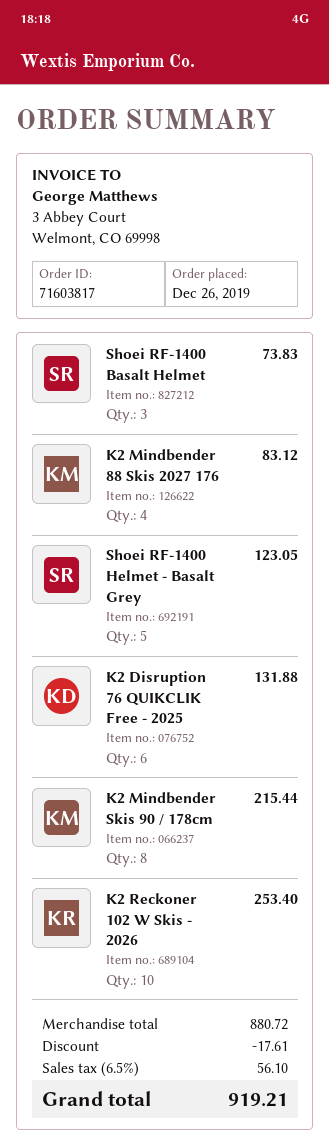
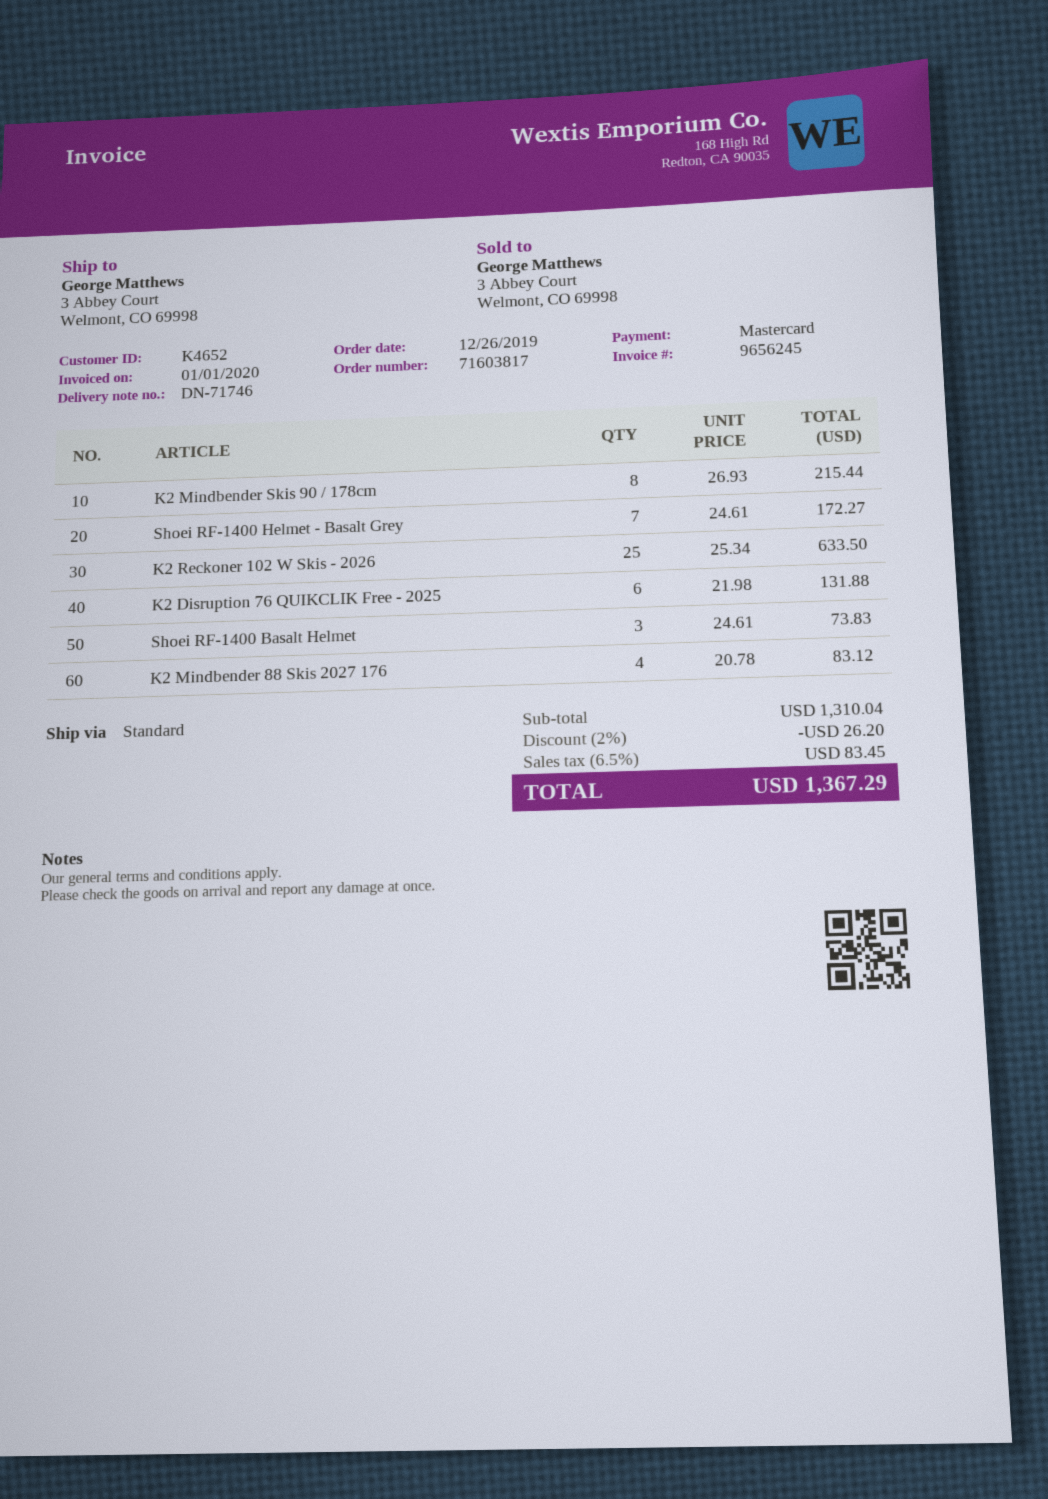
Shoei RF-1400 Helmet - Basalt Grey: 5 for 123.05 -> 7 for 172.27
K2 Reckoner 102 W Skis - 2026: 10 for 253.40 -> 25 for 633.50
subtotal: 880.72 -> 1310.04
discount: 17.61 -> 26.20
tax: 6.5% = 56.10 -> 6.5% = 83.45
total: 919.21 -> 1367.29

